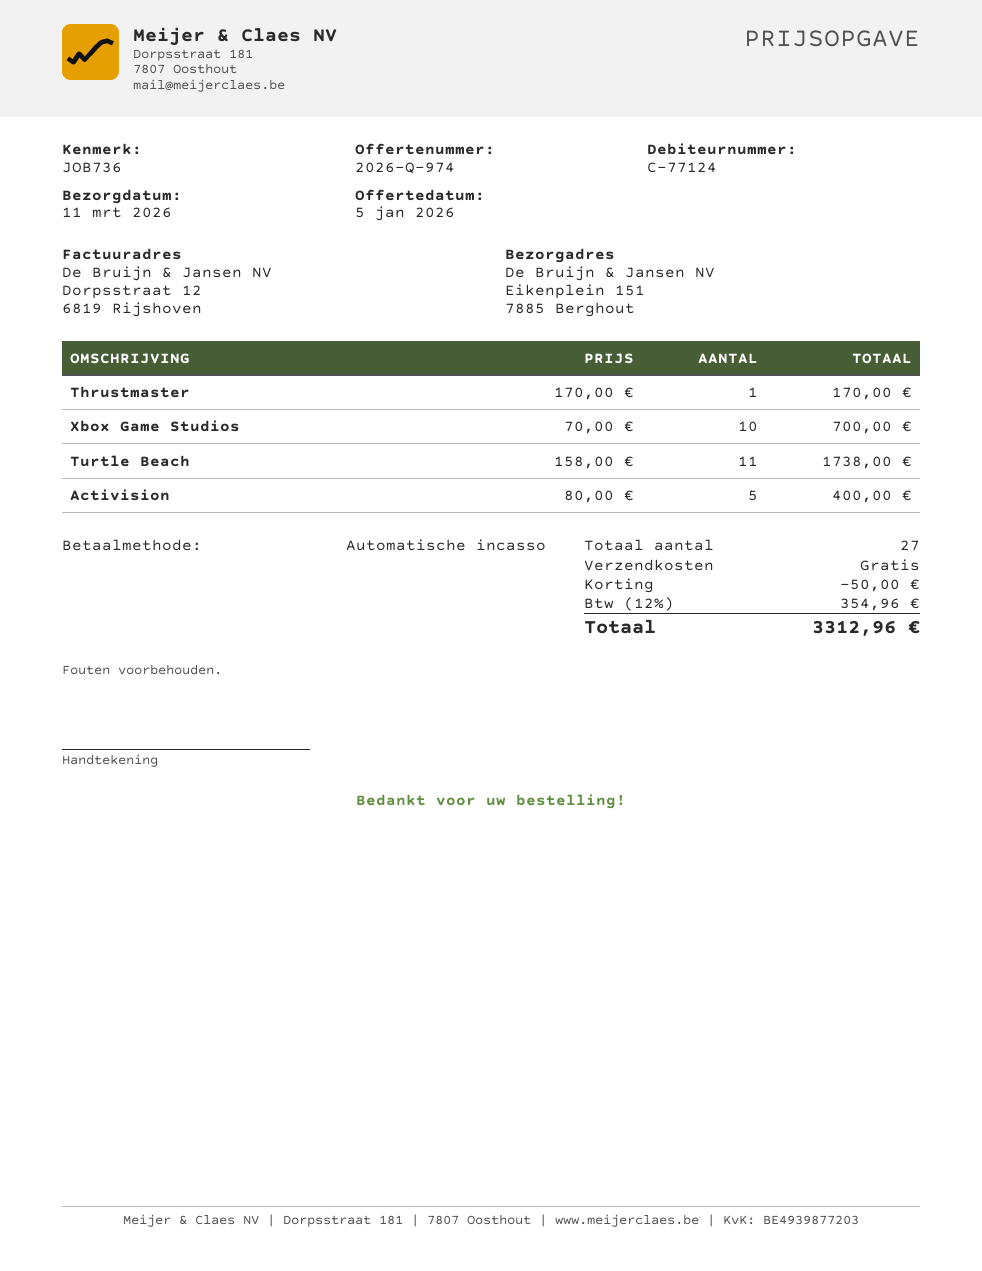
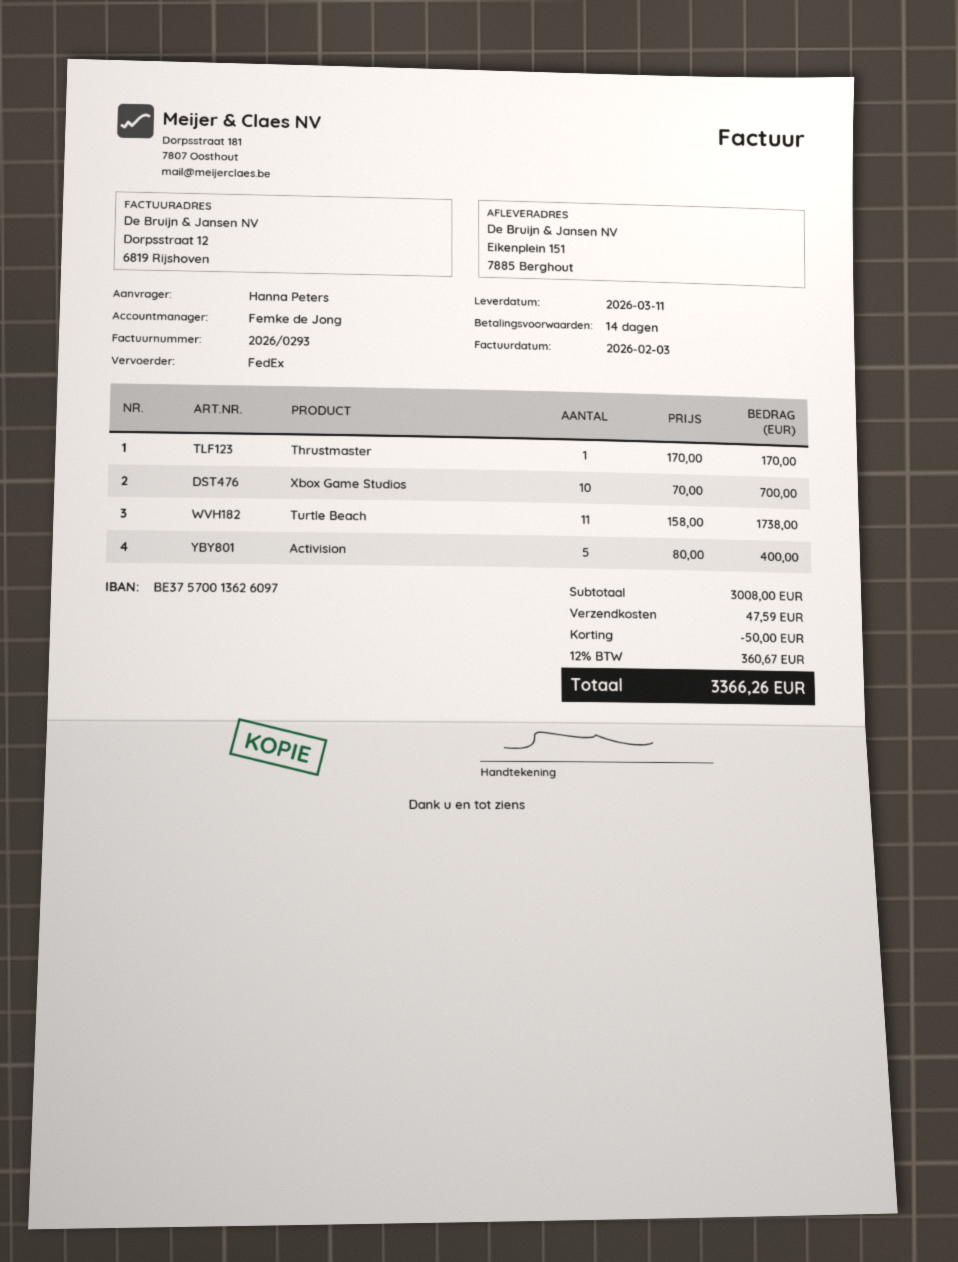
shipping: 0.00 -> 47.59
tax: 12% = 354.96 -> 12% = 360.67
total: 3312.96 -> 3366.26

